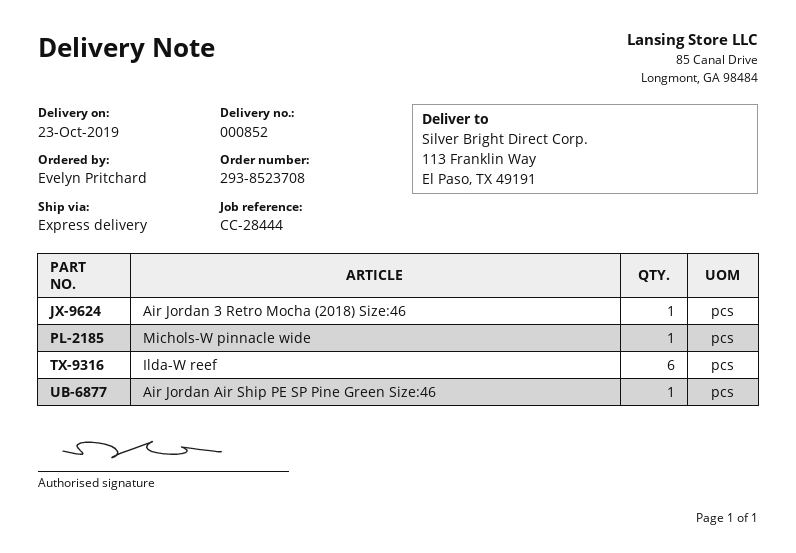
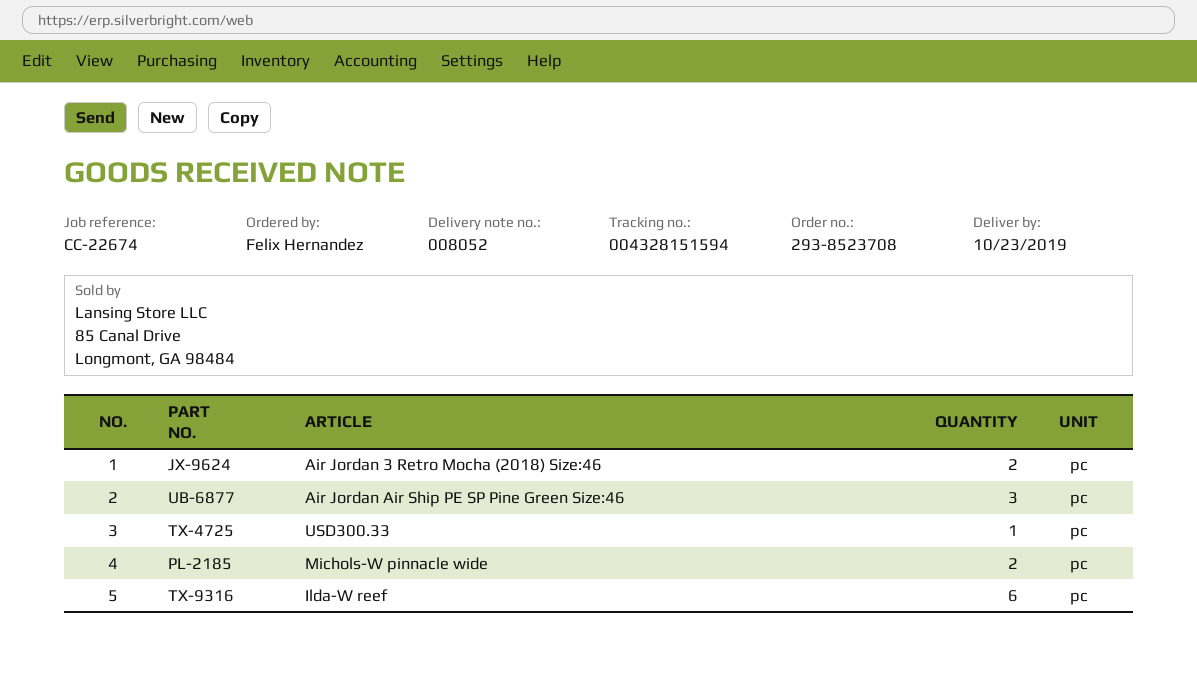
delivery note number: 000852 -> 008052
reference: CC-28444 -> CC-22674
ordered by: Evelyn Pritchard -> Felix Hernandez
Air Jordan 3 Retro Mocha (2018) Size:46: 1 -> 2
Michols-W pinnacle wide: 1 -> 2
Air Jordan Air Ship PE SP Pine Green Size:46: 1 -> 3
USD300.33: none -> 1

